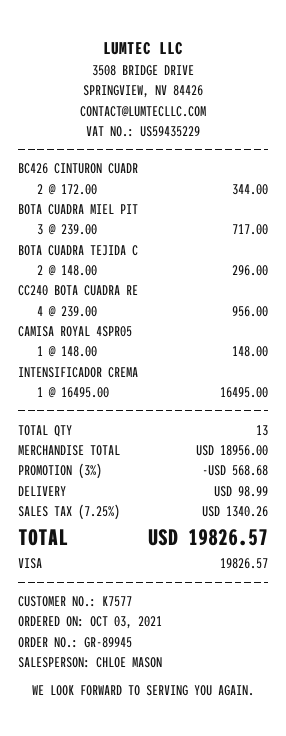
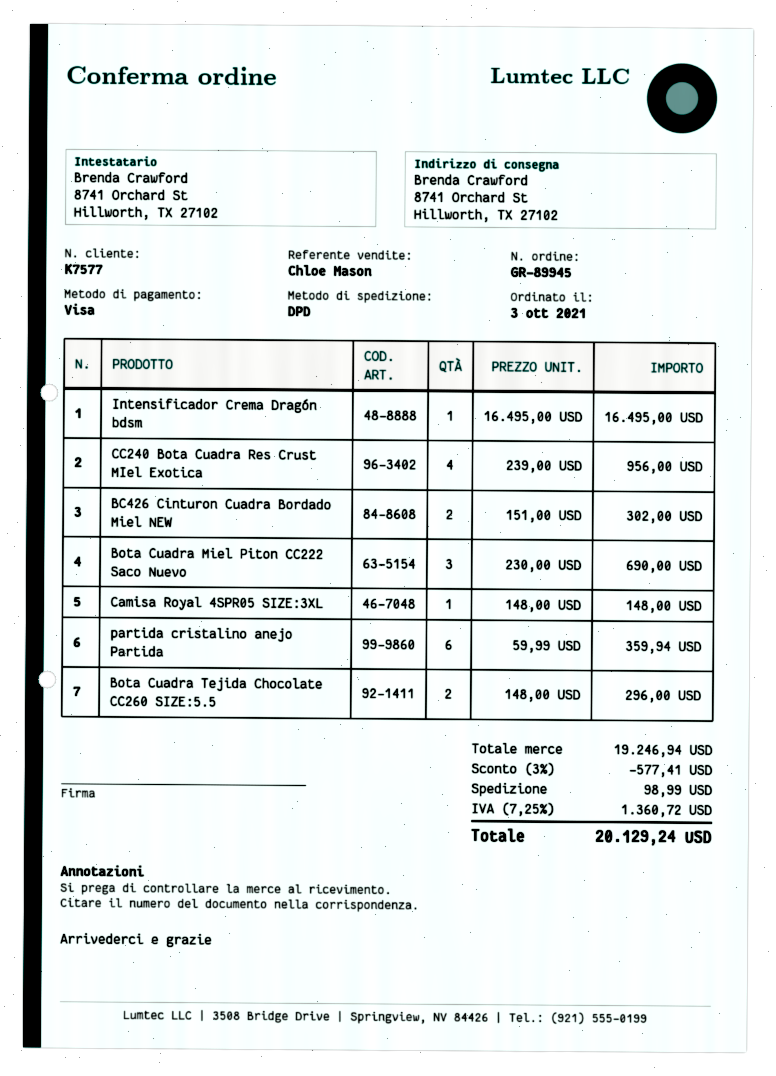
BC426 CINTURON CUADR: 2 x 172.00 = 344.00 -> 2 x 151.00 = 302.00
BOTA CUADRA MIEL PIT: 3 x 239.00 = 717.00 -> 3 x 230.00 = 690.00
partida cristalino anejo Partida: none -> 6 x 59.99 = 359.94
subtotal: 18956.00 -> 19246.94
discount: 3% = 568.68 -> 3% = 577.41
tax: 7.25% = 1340.26 -> 7.25% = 1360.72
total: 19826.57 -> 20129.24

